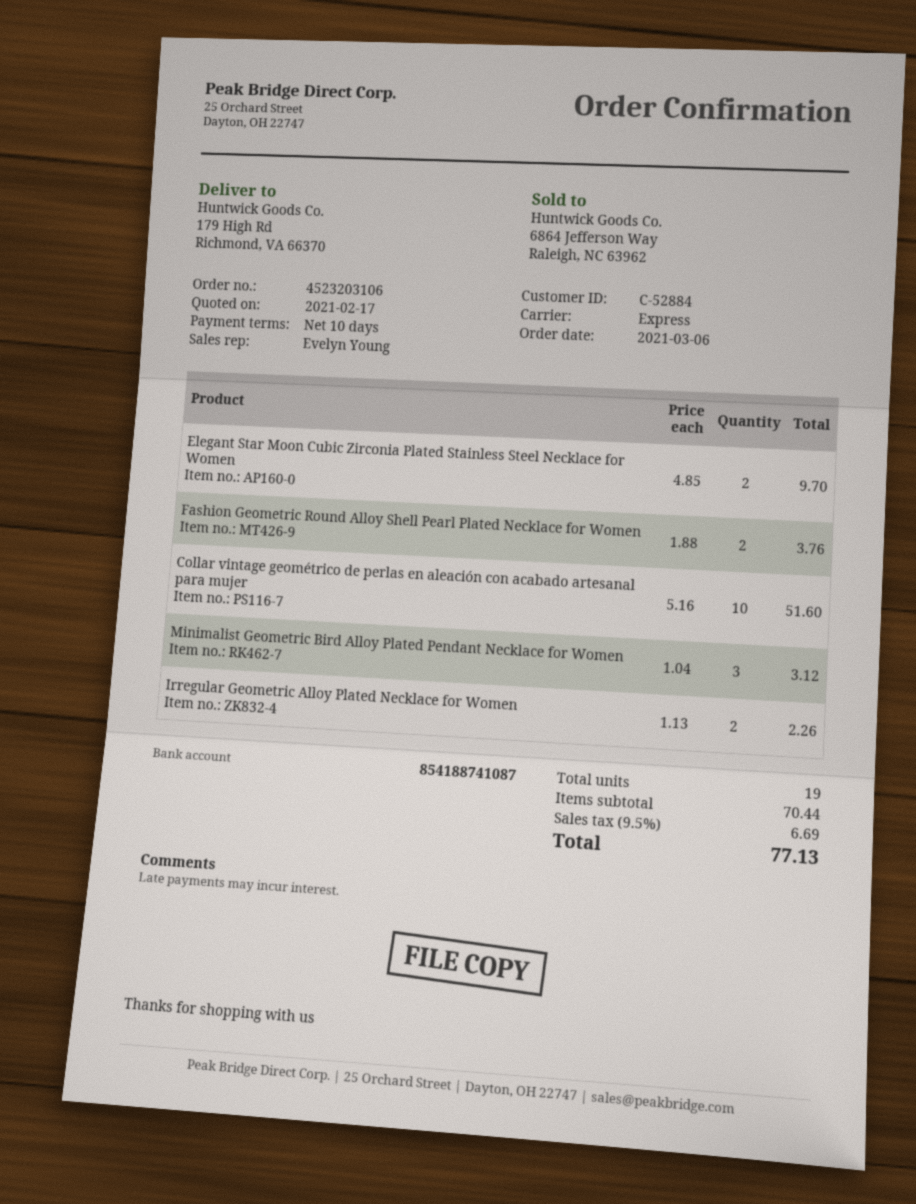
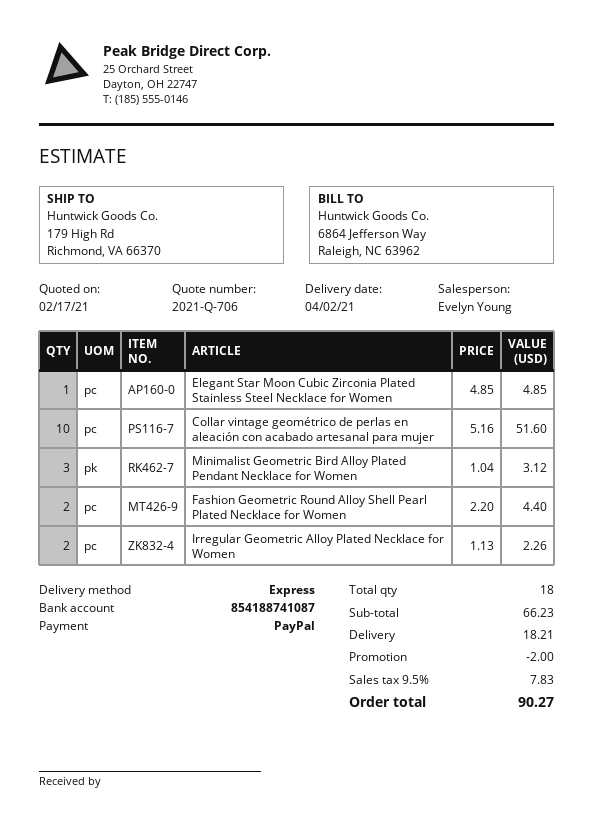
Elegant Star Moon Cubic Zirconia Plated Stainless Steel Necklace for Women: 2 x 4.85 = 9.70 -> 1 x 4.85 = 4.85
Fashion Geometric Round Alloy Shell Pearl Plated Necklace for Women: 2 x 1.88 = 3.76 -> 2 x 2.20 = 4.40
total quantity: 19 -> 18
subtotal: 70.44 -> 66.23
discount: none -> 2.00
shipping: none -> 18.21
tax: 9.5% = 6.69 -> 9.5% = 7.83
total: 77.13 -> 90.27

